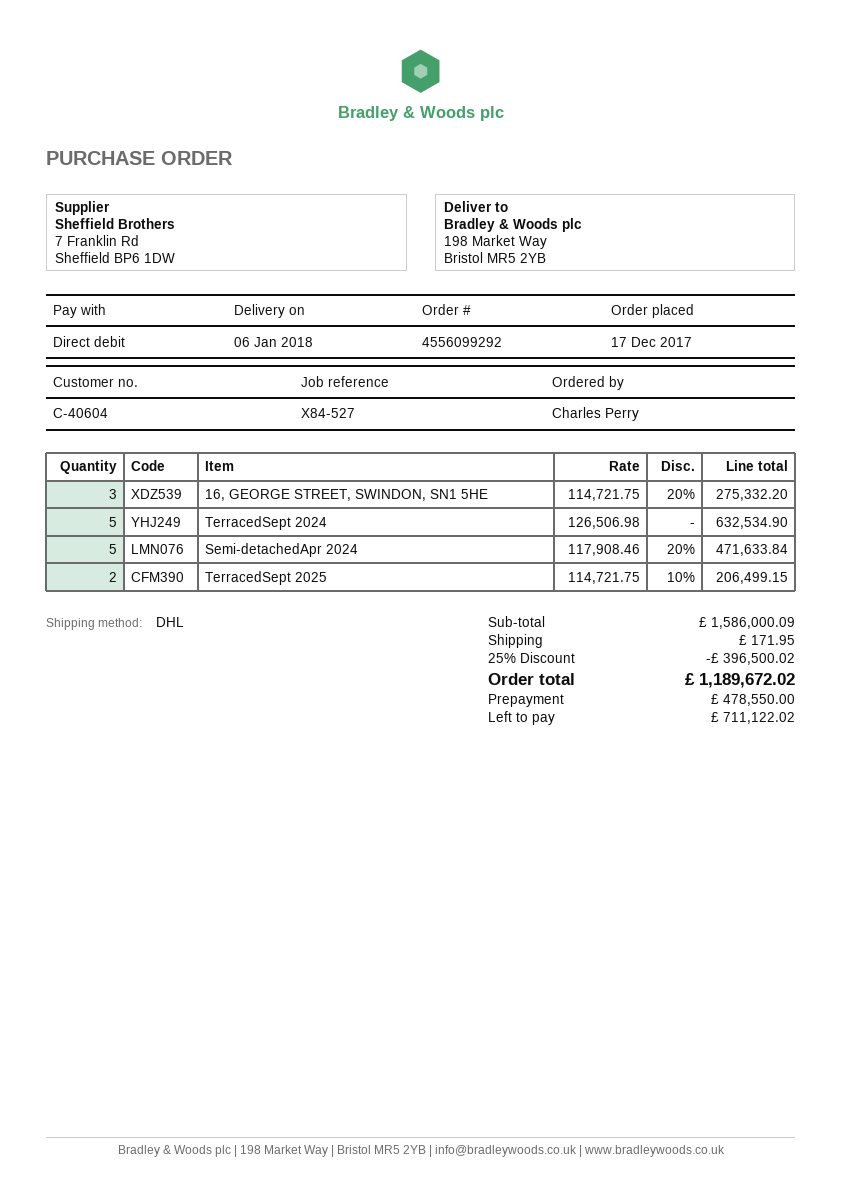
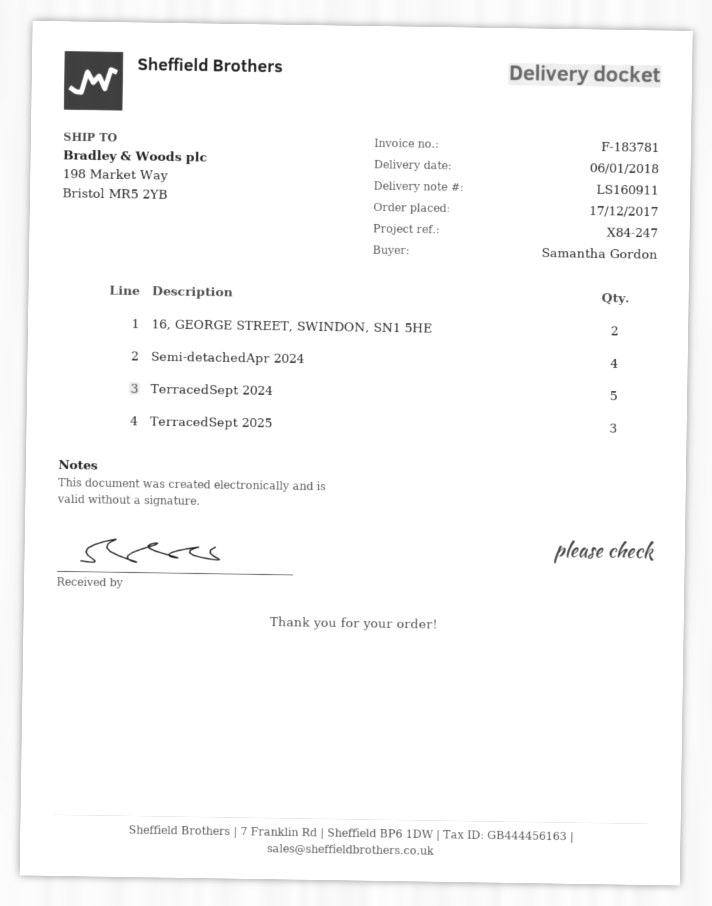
reference: X84-527 -> X84-247
ordered by: Charles Perry -> Samantha Gordon
16, GEORGE STREET, SWINDON, SN1 5HE: 3 -> 2
Semi-detachedApr 2024: 5 -> 4
TerracedSept 2025: 2 -> 3

